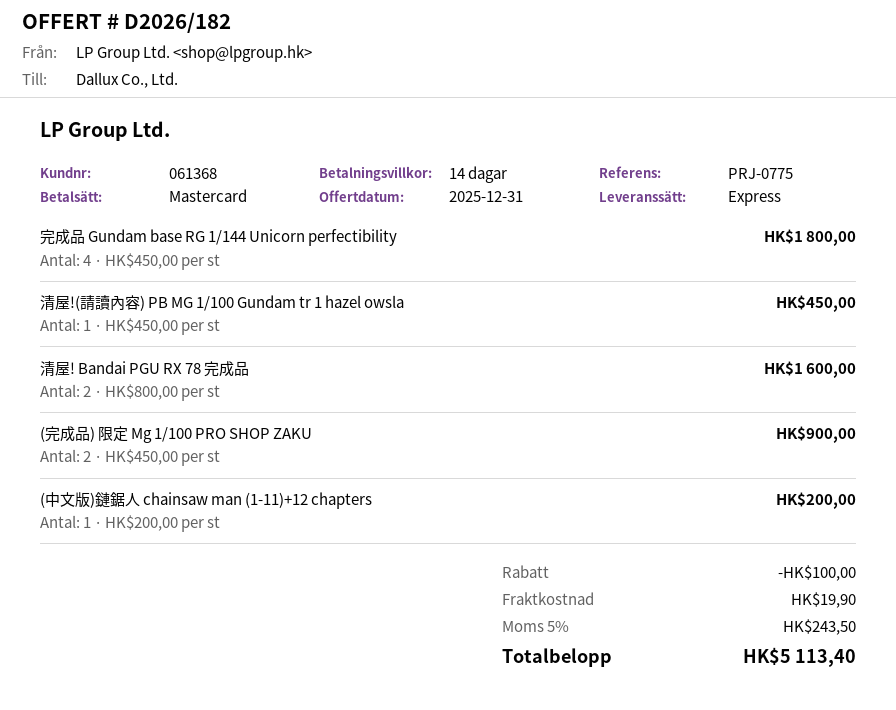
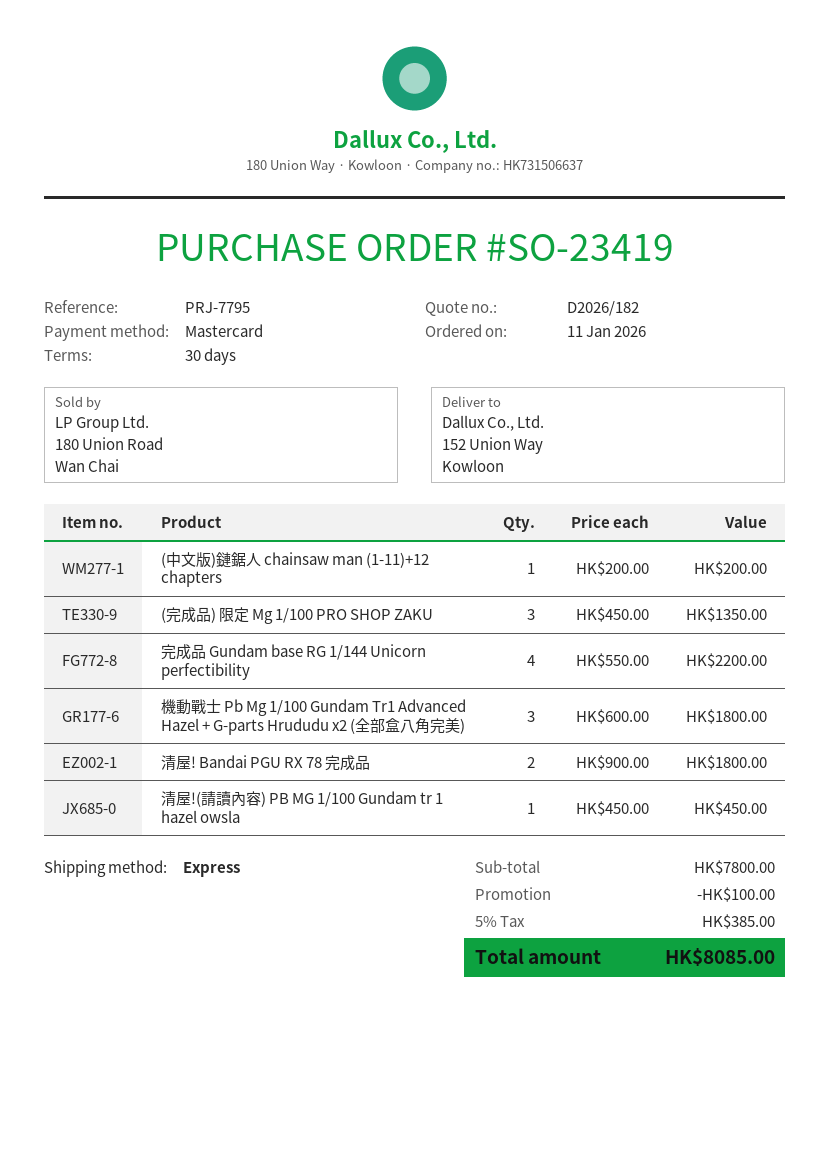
payment terms: 14 days -> 30 days
reference: PRJ-0775 -> PRJ-7795
完成品 Gundam base RG 1/144 Unicorn perfectibility: 4 x 450.00 = 1800.00 -> 4 x 550.00 = 2200.00
清屋! Bandai PGU RX 78 完成品: 2 x 800.00 = 1600.00 -> 2 x 900.00 = 1800.00
(完成品) 限定 Mg 1/100 PRO SHOP ZAKU: 2 x 450.00 = 900.00 -> 3 x 450.00 = 1350.00
機動戰士 Pb Mg 1/100 Gundam Tr1 Advanced Hazel + G-parts Hrududu x2 (全部盒八角完美): none -> 3 x 600.00 = 1800.00
shipping: 19.90 -> none
tax: 5% = 243.50 -> 5% = 385.00
total: 5113.40 -> 8085.00

